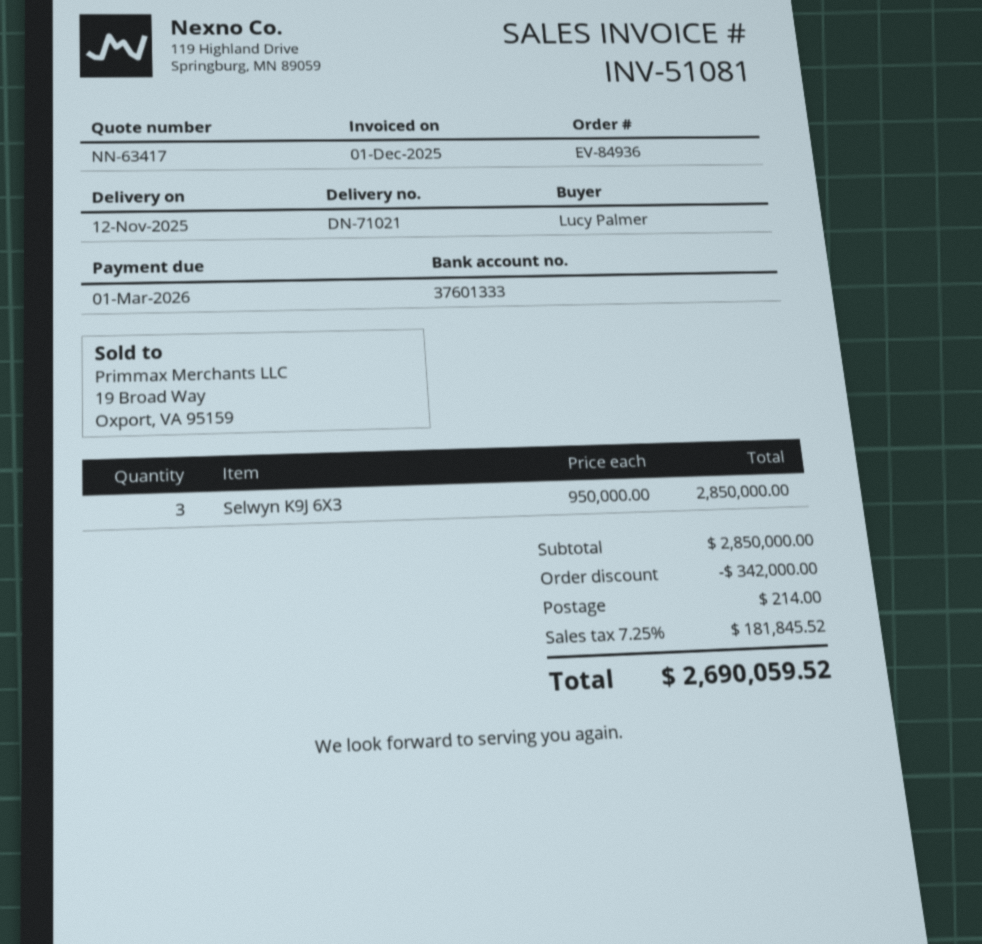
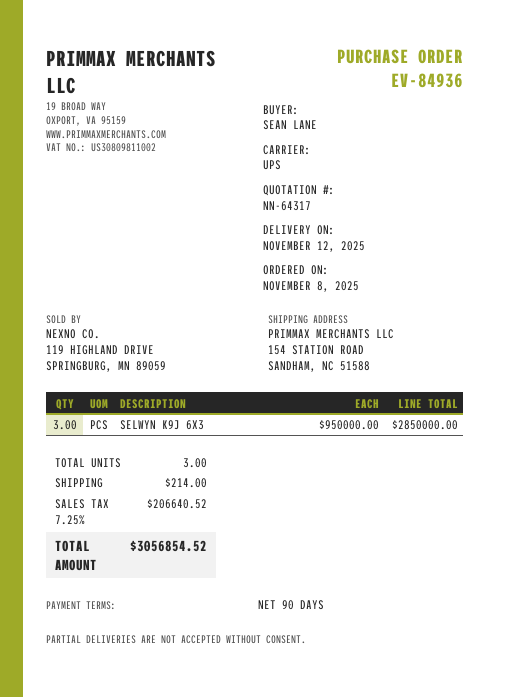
quote number: NN-63417 -> NN-64317
ordered by: Lucy Palmer -> SEAN LANE
discount: 342000.00 -> none
tax: 7.25% = 181845.52 -> 7.25% = 206640.52
total: 2690059.52 -> 3056854.52

